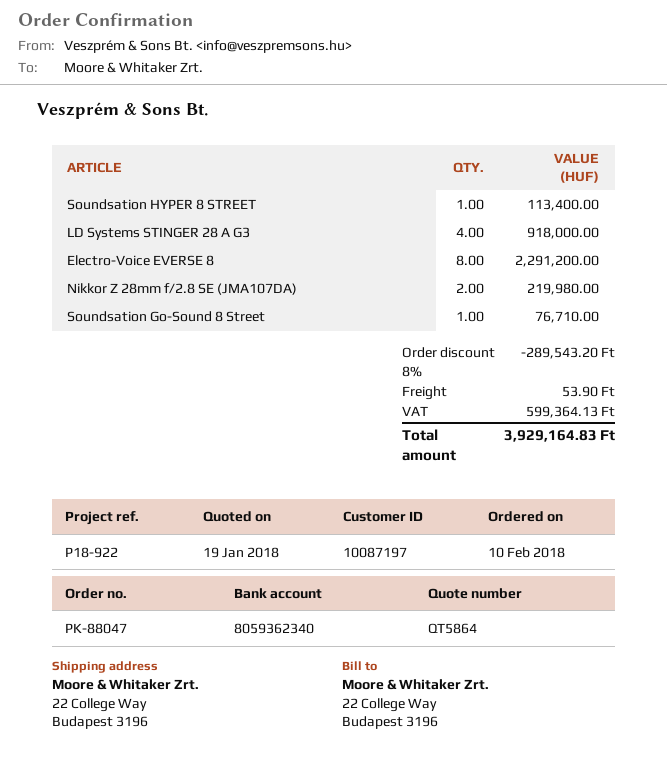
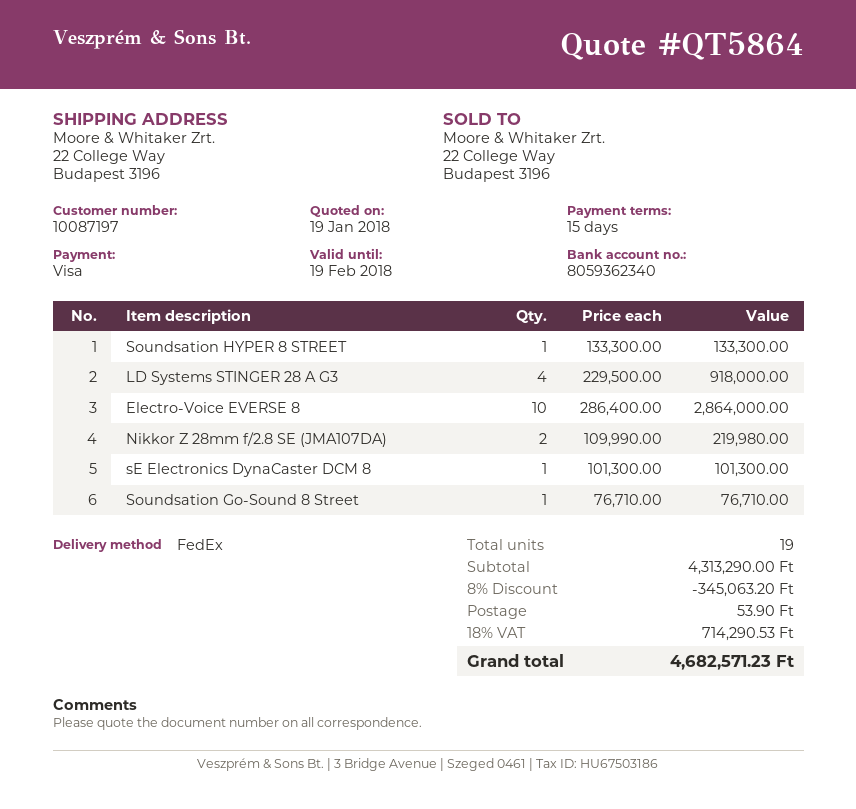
Soundsation HYPER 8 STREET: 1 for 113400.00 -> 1 for 133300.00
Electro-Voice EVERSE 8: 8 for 2291200.00 -> 10 for 2864000.00
sE Electronics DynaCaster DCM 8: none -> 1 for 101300.00
discount: 8% = 289543.20 -> 8% = 345063.20
tax: 599364.13 -> 714290.53
total: 3929164.83 -> 4682571.23

